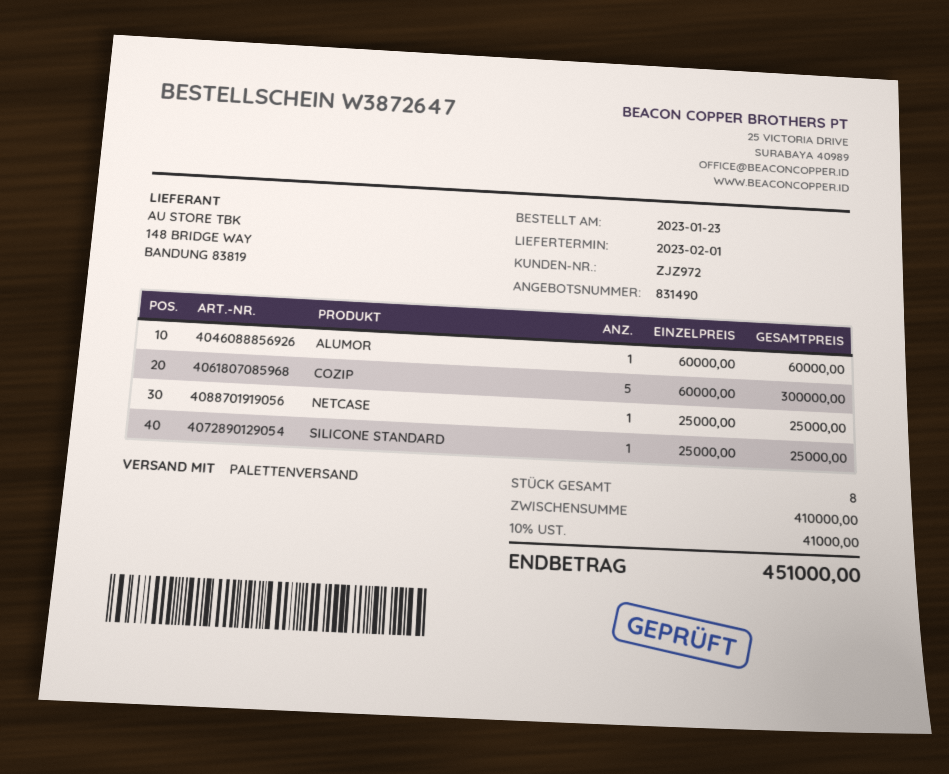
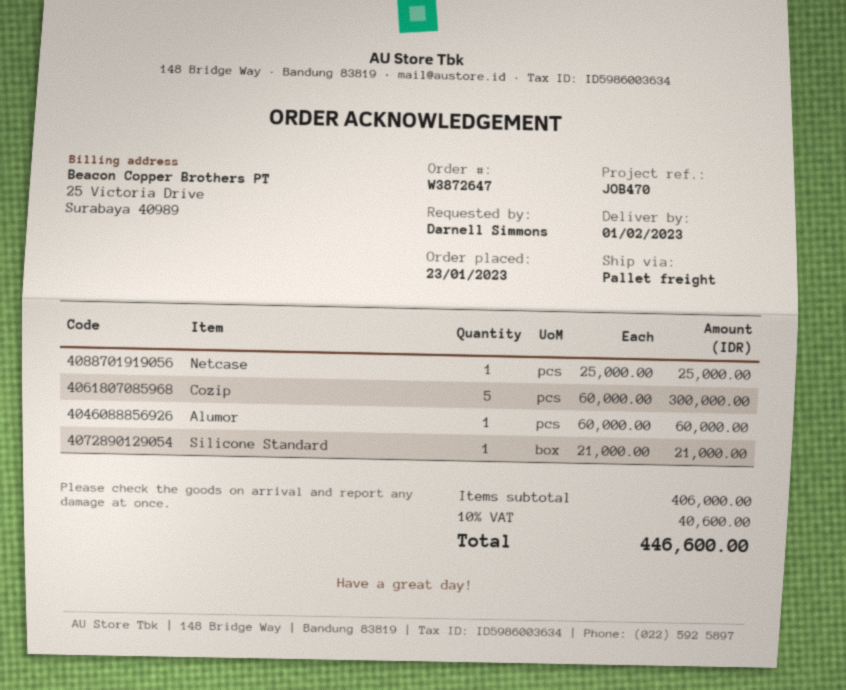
SILICONE STANDARD: 1 x 25000.00 = 25000.00 -> 1 x 21000.00 = 21000.00
subtotal: 410000.00 -> 406000.00
tax: 10% = 41000.00 -> 10% = 40600.00
total: 451000.00 -> 446600.00

